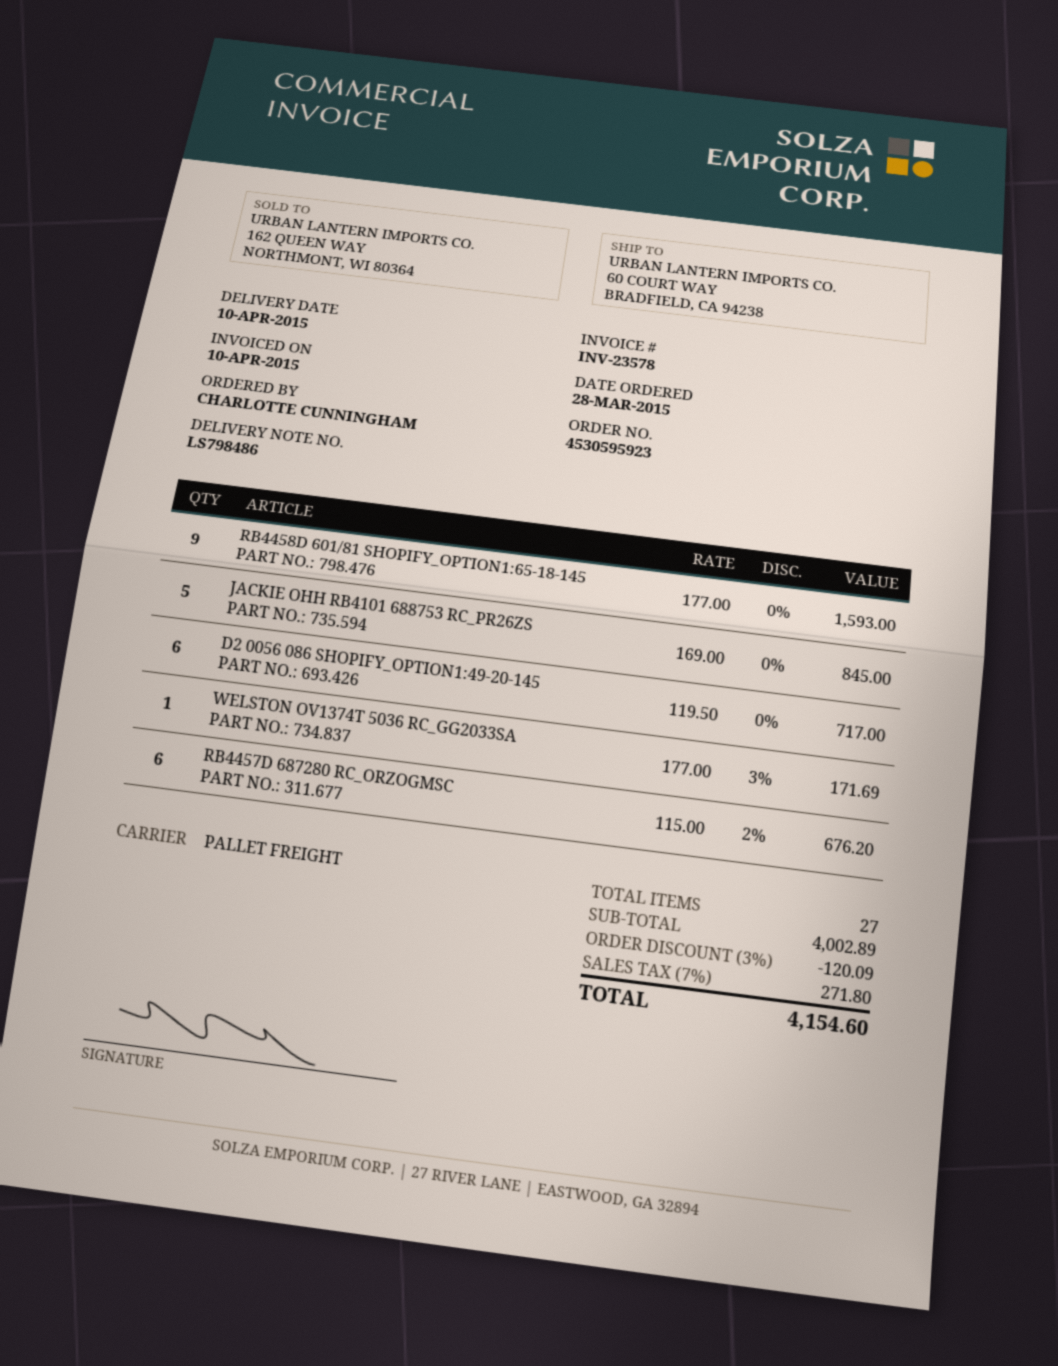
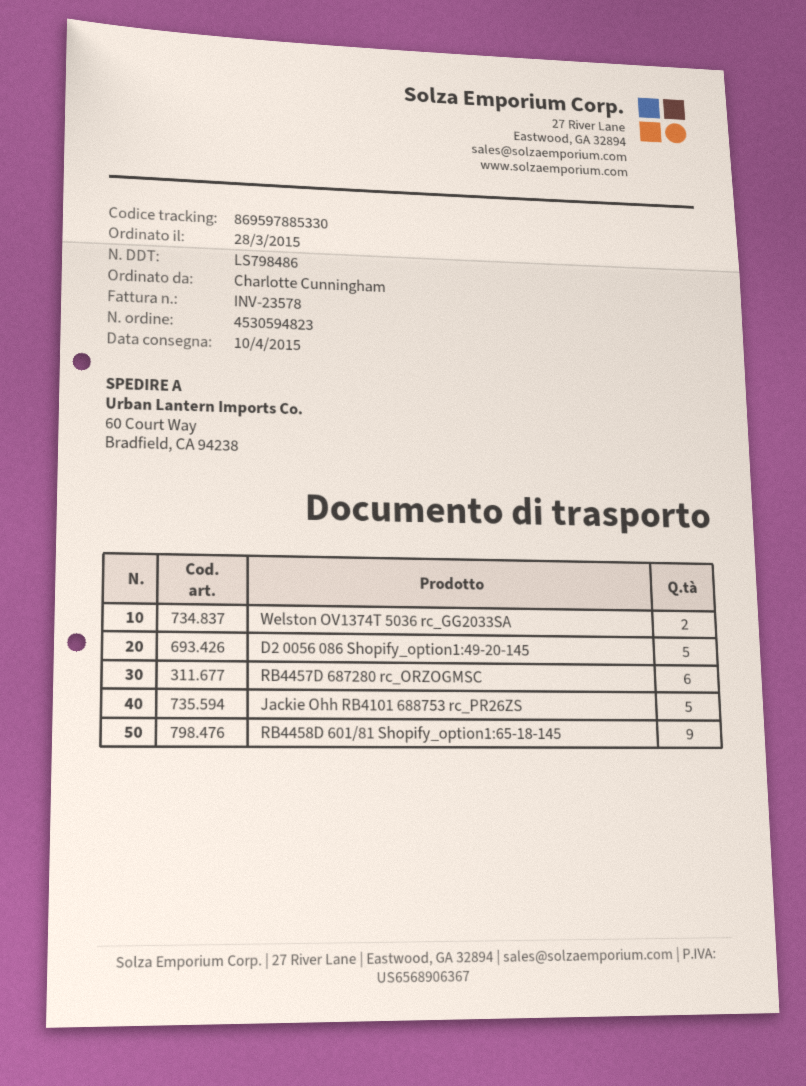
order number: 4530595923 -> 4530594823
D2 0056 086 SHOPIFY_OPTION1:49-20-145: 6 -> 5
WELSTON OV1374T 5036 RC_GG2033SA: 1 -> 2

